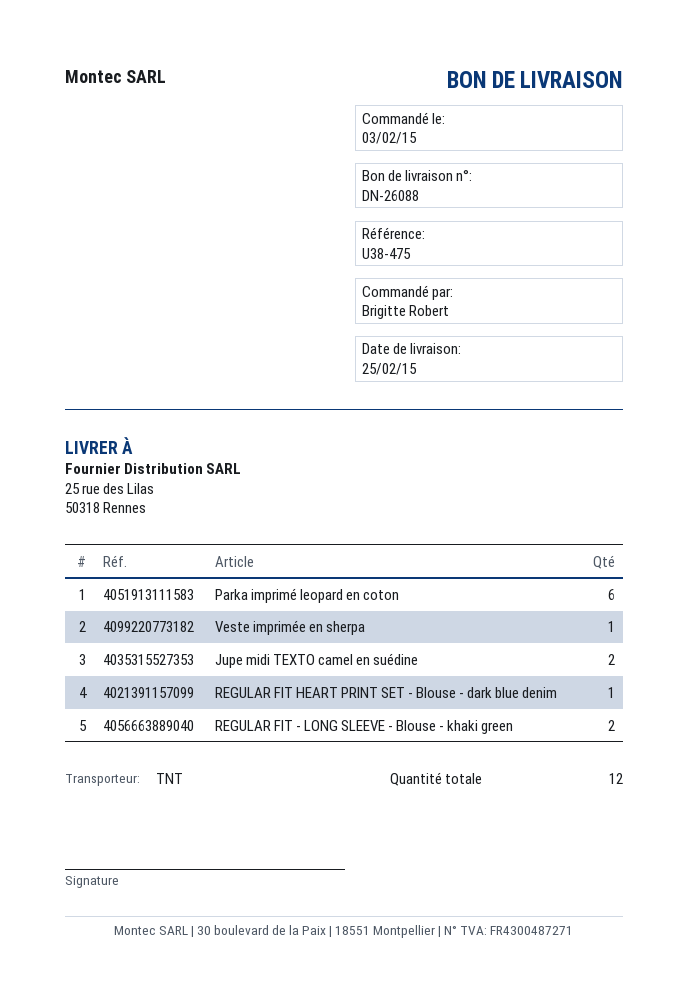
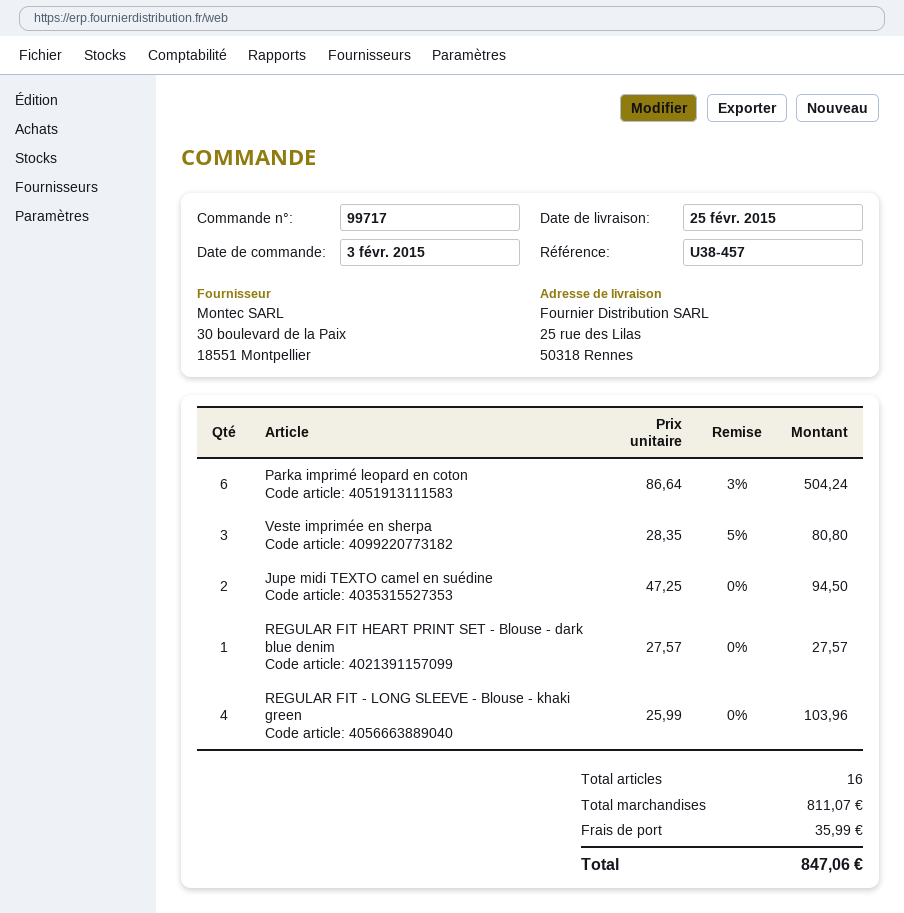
reference: U38-475 -> U38-457
Veste imprimée en sherpa: 1 -> 3
REGULAR FIT - LONG SLEEVE - Blouse - khaki green: 2 -> 4
total quantity: 12 -> 16

